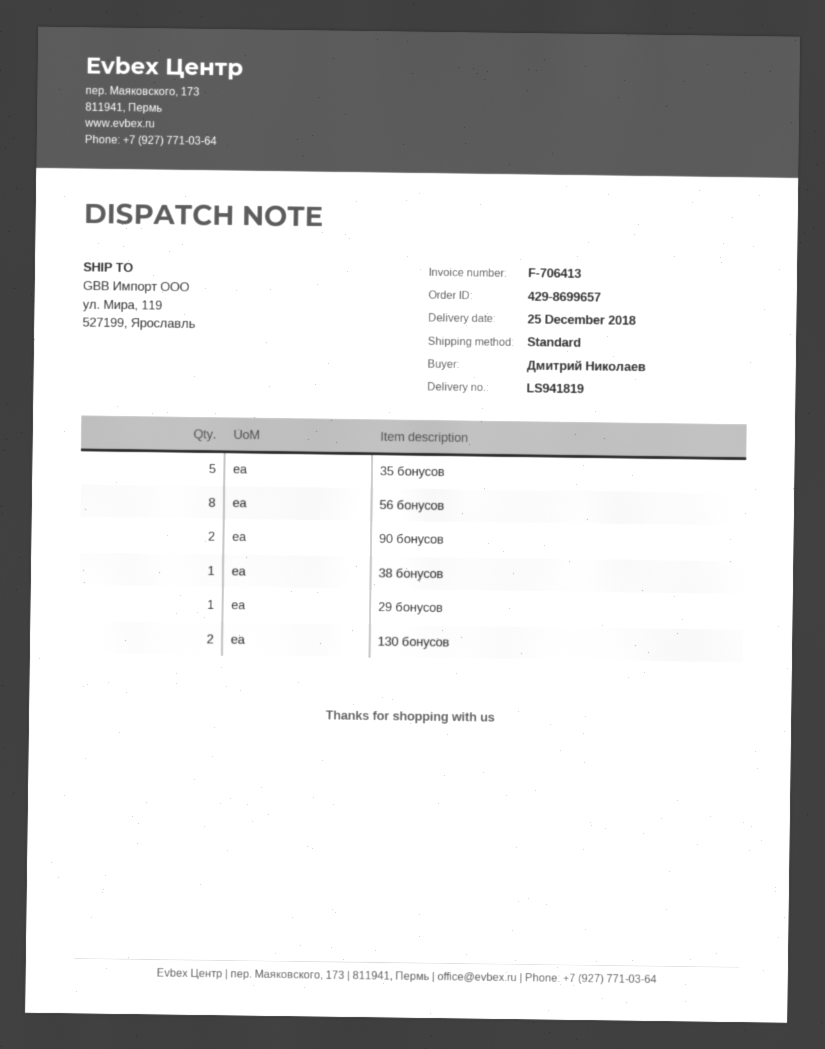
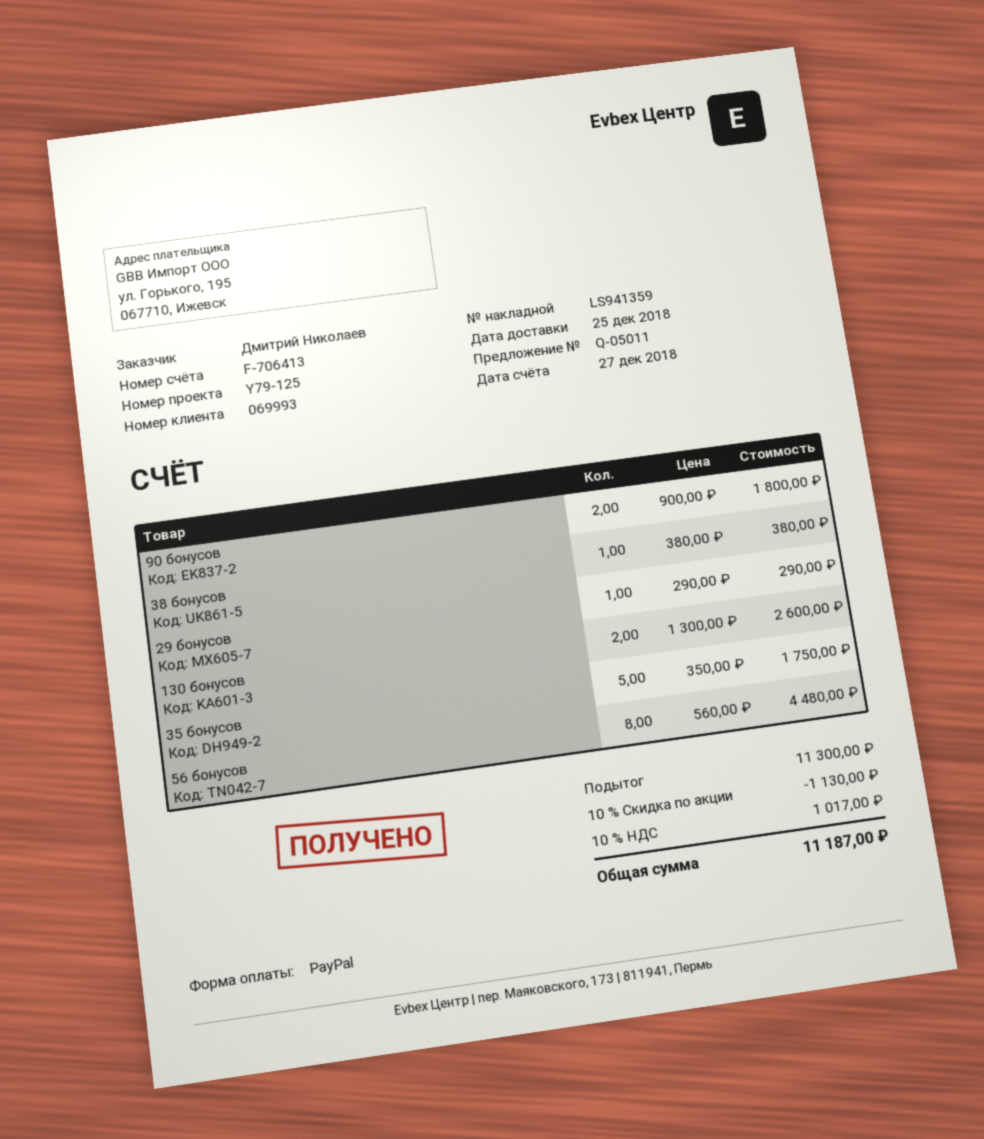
delivery note number: LS941819 -> LS941359

